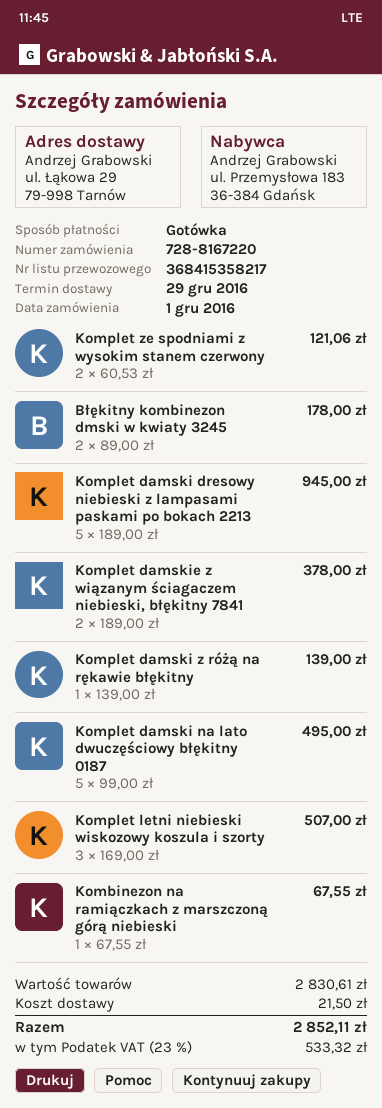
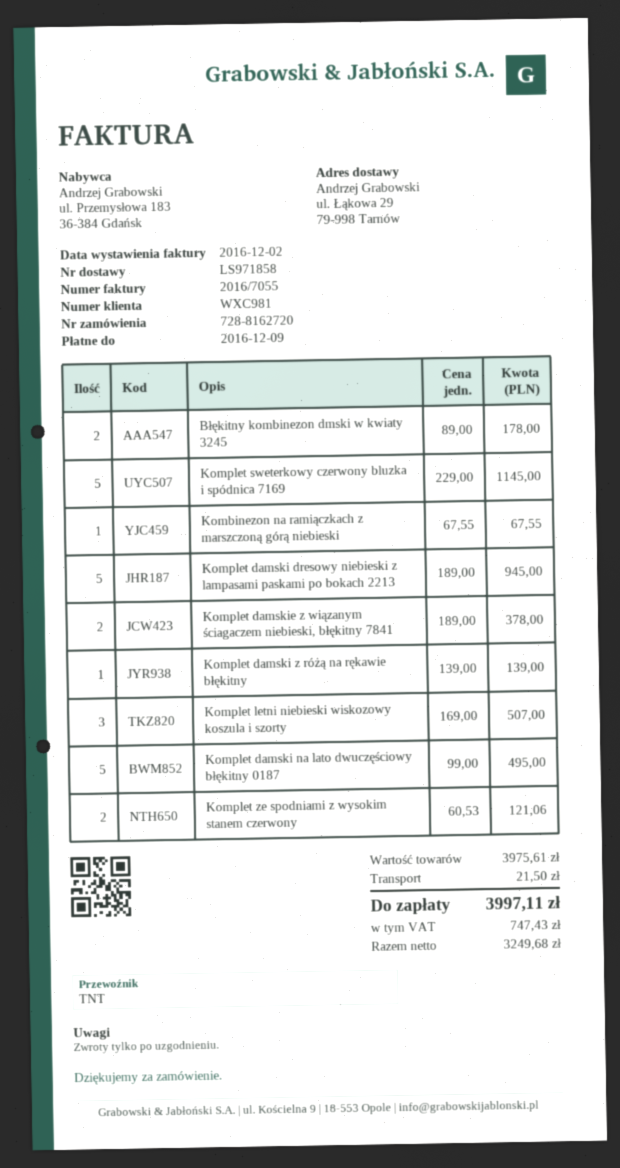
order number: 728-8167220 -> 728-8162720
Komplet sweterkowy czerwony bluzka i spódnica 7169: none -> 5 x 229.00 = 1145.00
subtotal: 2830.61 -> 3975.61
tax: 533.32 -> 747.43
total: 2852.11 -> 3997.11

